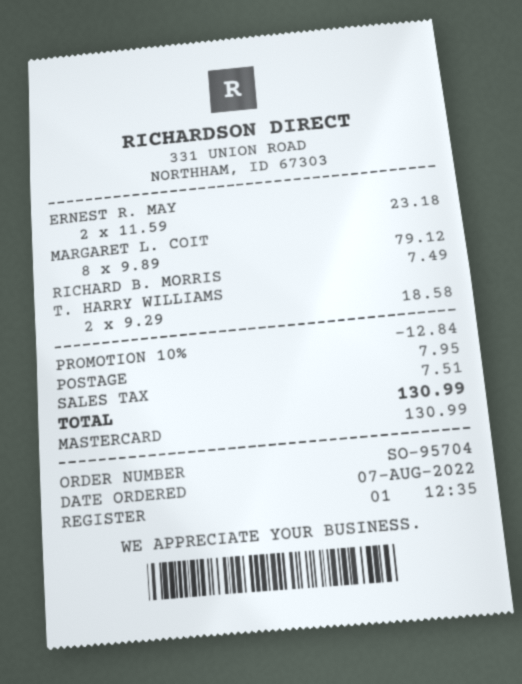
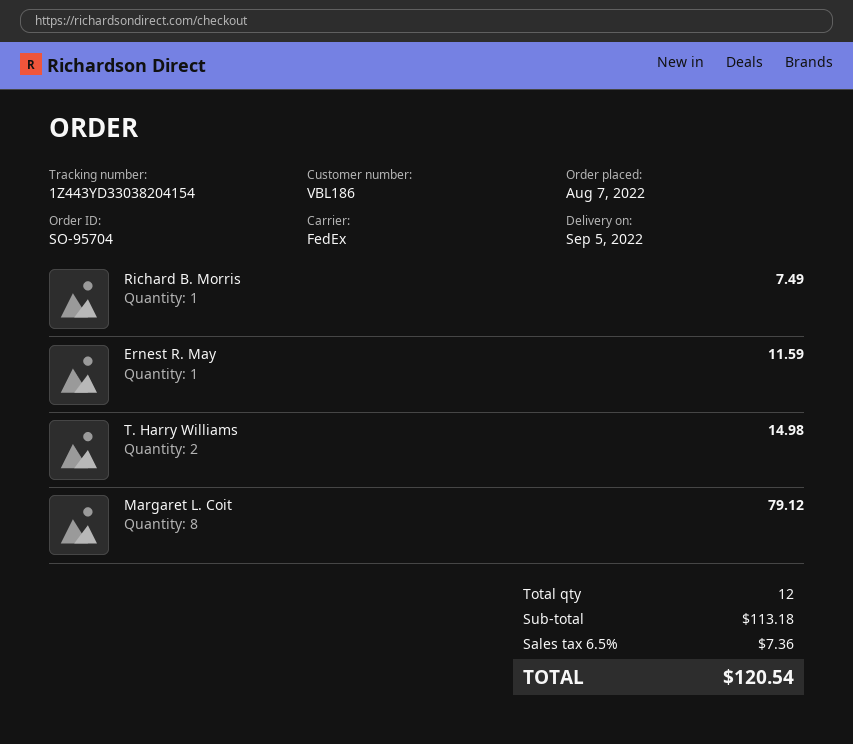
ERNEST R. MAY: 2 for 23.18 -> 1 for 11.59
T. HARRY WILLIAMS: 2 for 18.58 -> 2 for 14.98
discount: 10% = 12.84 -> none
shipping: 7.95 -> none
tax: 7.51 -> 7.36
total: 130.99 -> 120.54

